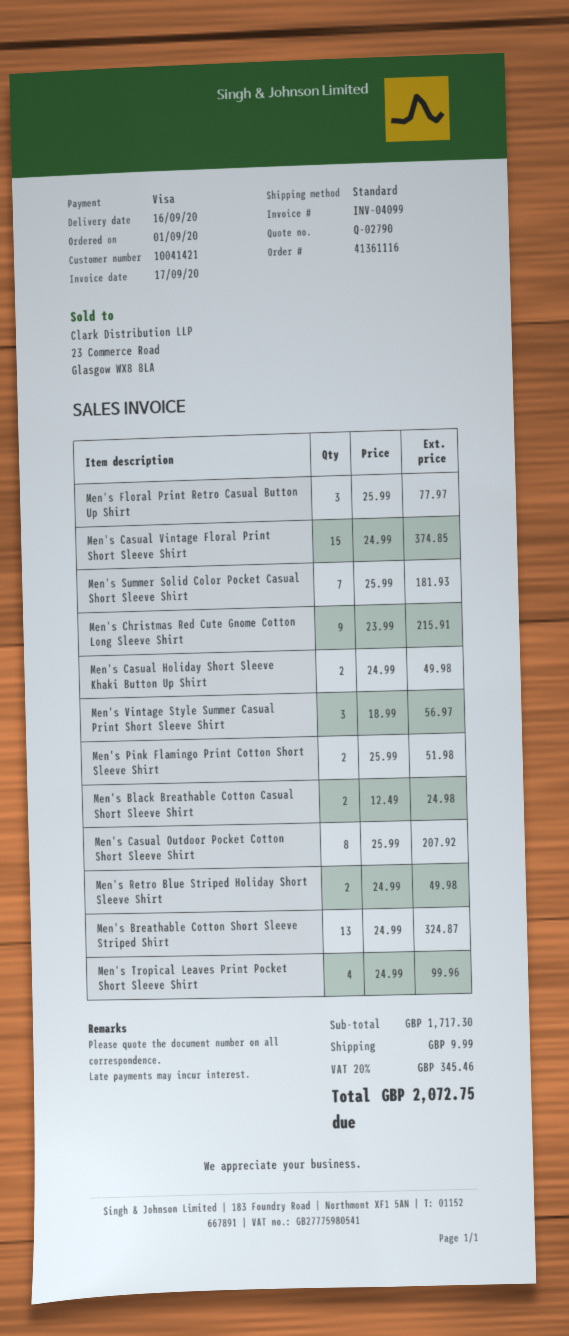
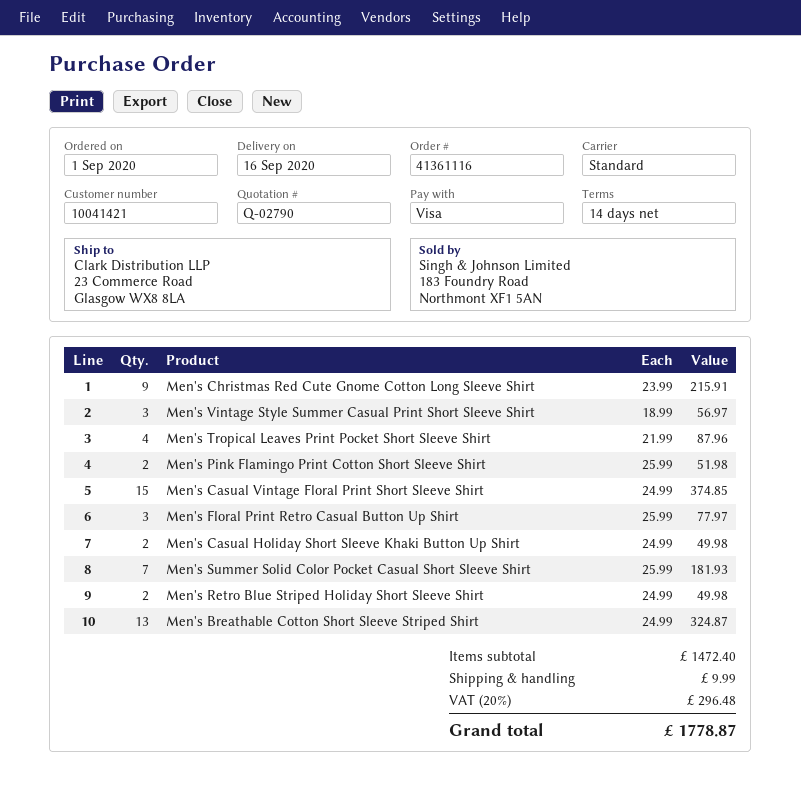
Men's Black Breathable Cotton Casual Short Sleeve Shirt: 2 x 12.49 = 24.98 -> none
Men's Casual Outdoor Pocket Cotton Short Sleeve Shirt: 8 x 25.99 = 207.92 -> none
Men's Tropical Leaves Print Pocket Short Sleeve Shirt: 4 x 24.99 = 99.96 -> 4 x 21.99 = 87.96
subtotal: 1717.30 -> 1472.40
tax: 20% = 345.46 -> 20% = 296.48
total: 2072.75 -> 1778.87

